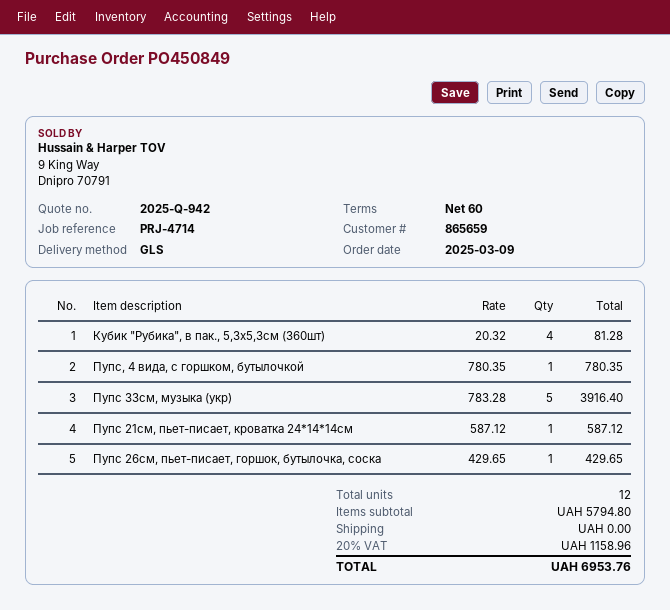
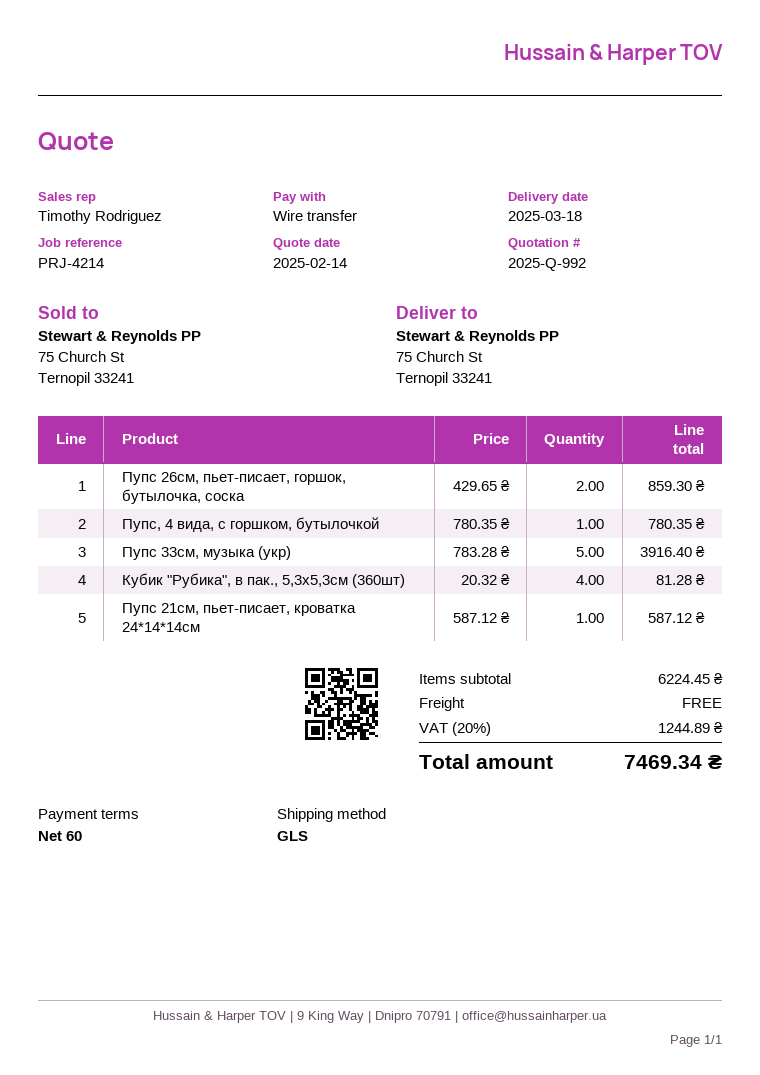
quote number: 2025-Q-942 -> 2025-Q-992
reference: PRJ-4714 -> PRJ-4214
Пупс 26см, пьет-писает, горшок, бутылочка, соска: 1 x 429.65 = 429.65 -> 2 x 429.65 = 859.30
subtotal: 5794.80 -> 6224.45
tax: 20% = 1158.96 -> 20% = 1244.89
total: 6953.76 -> 7469.34

